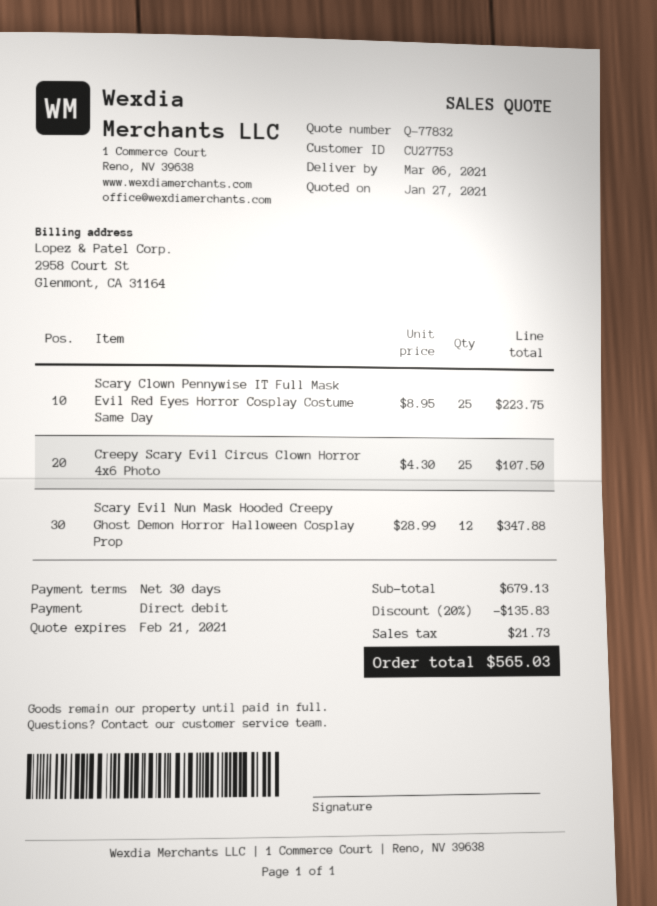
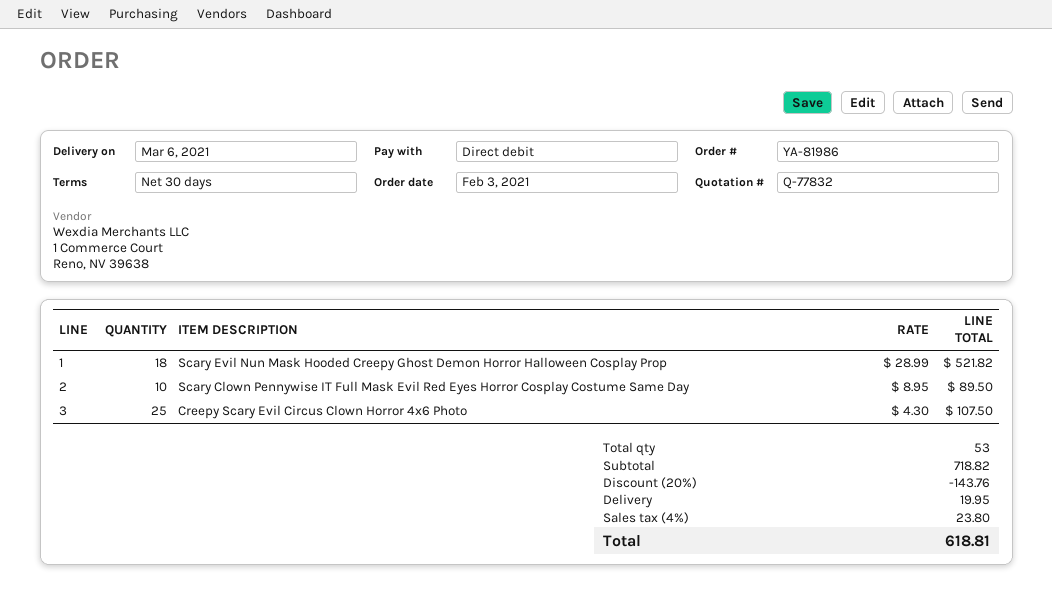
Scary Clown Pennywise IT Full Mask Evil Red Eyes Horror Cosplay Costume Same Day: 25 x 8.95 = 223.75 -> 10 x 8.95 = 89.50
Scary Evil Nun Mask Hooded Creepy Ghost Demon Horror Halloween Cosplay Prop: 12 x 28.99 = 347.88 -> 18 x 28.99 = 521.82
subtotal: 679.13 -> 718.82
discount: 20% = 135.83 -> 20% = 143.76
shipping: none -> 19.95
tax: 21.73 -> 23.80
total: 565.03 -> 618.81

